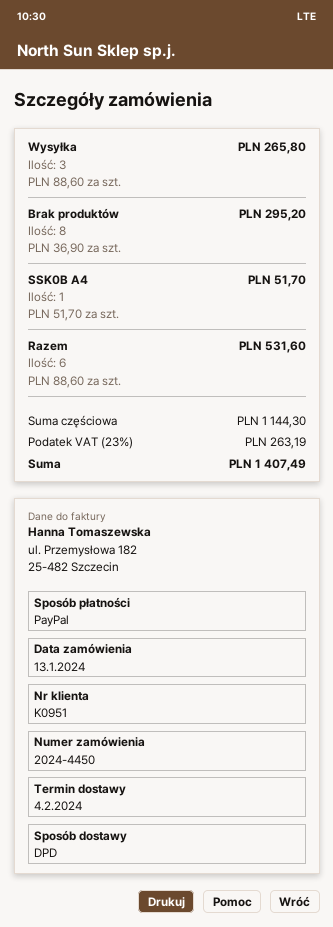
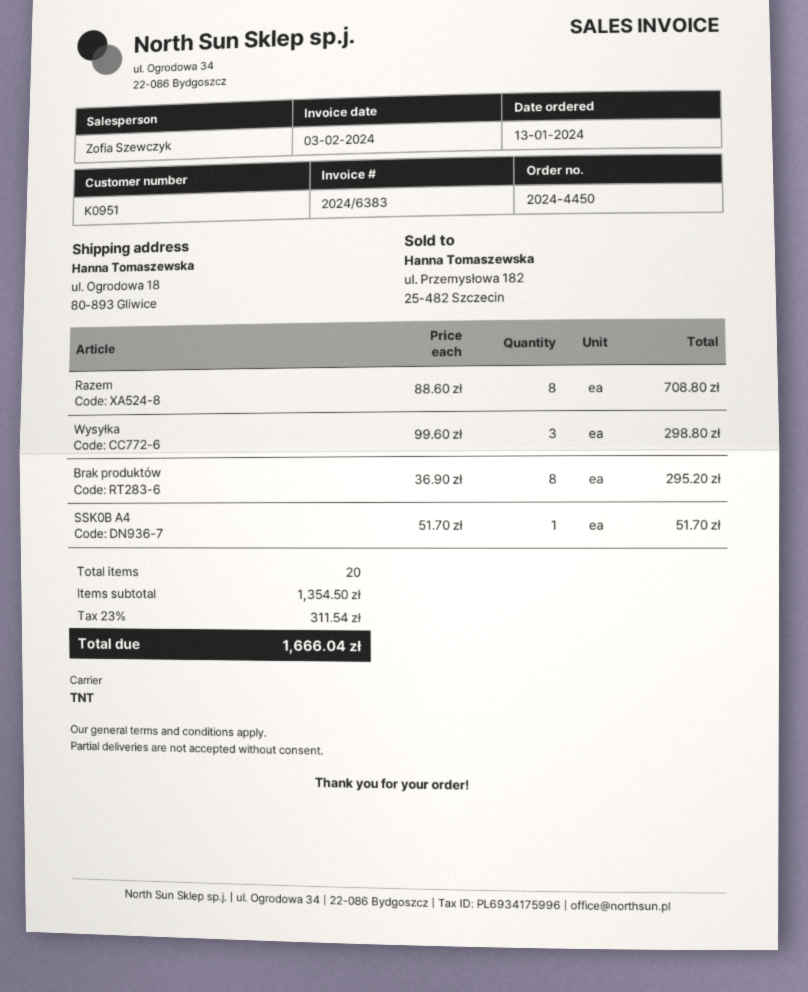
shipping method: DPD -> TNT
Wysyłka: 3 x 88.60 = 265.80 -> 3 x 99.60 = 298.80
Razem: 6 x 88.60 = 531.60 -> 8 x 88.60 = 708.80
subtotal: 1144.30 -> 1354.50
tax: 23% = 263.19 -> 23% = 311.54
total: 1407.49 -> 1666.04

